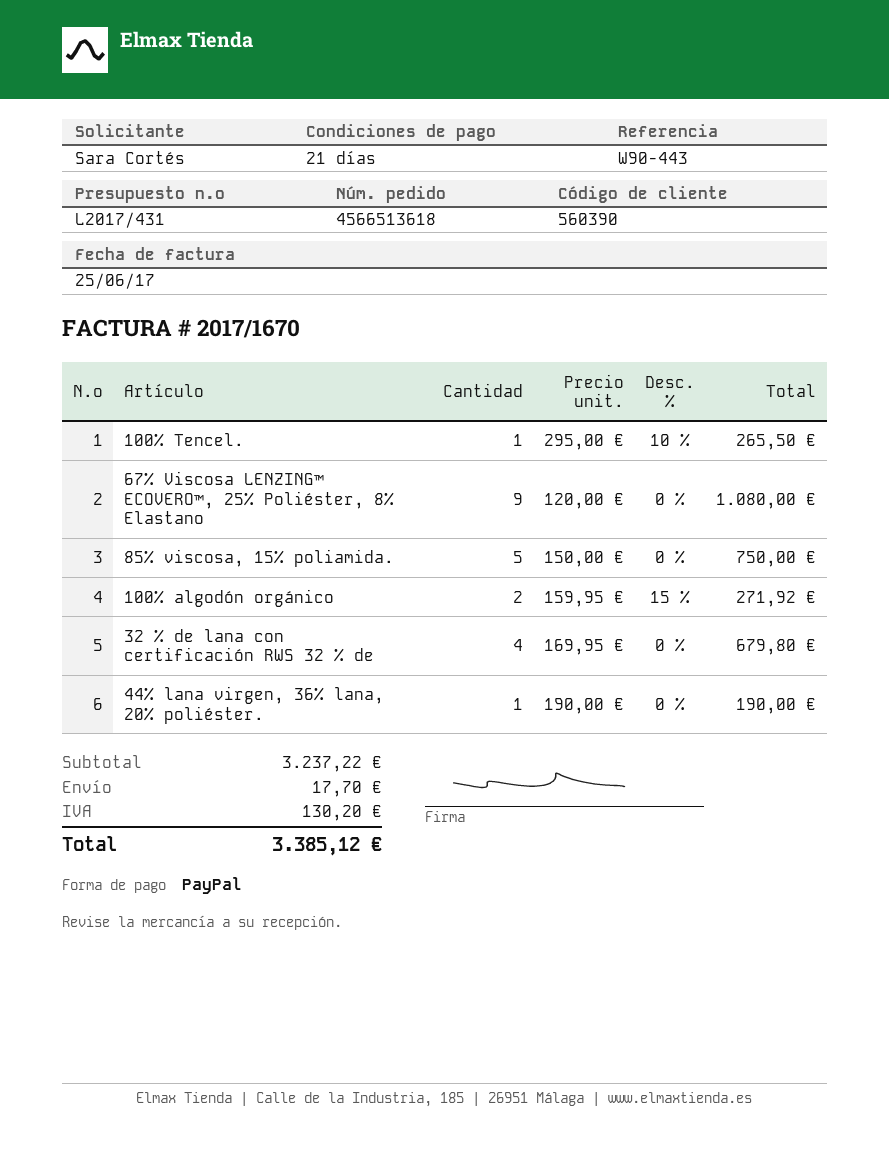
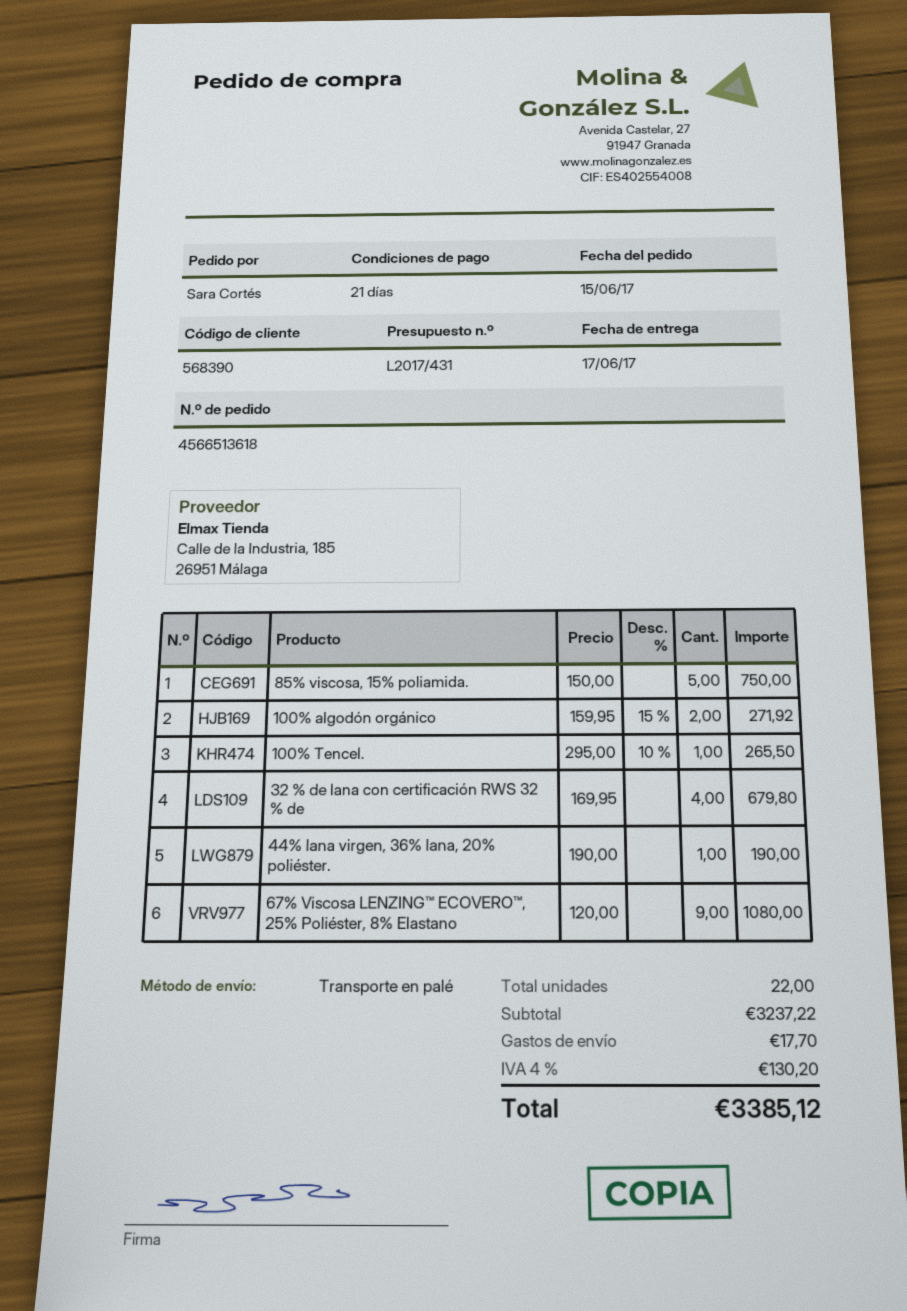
customer number: 560390 -> 568390

